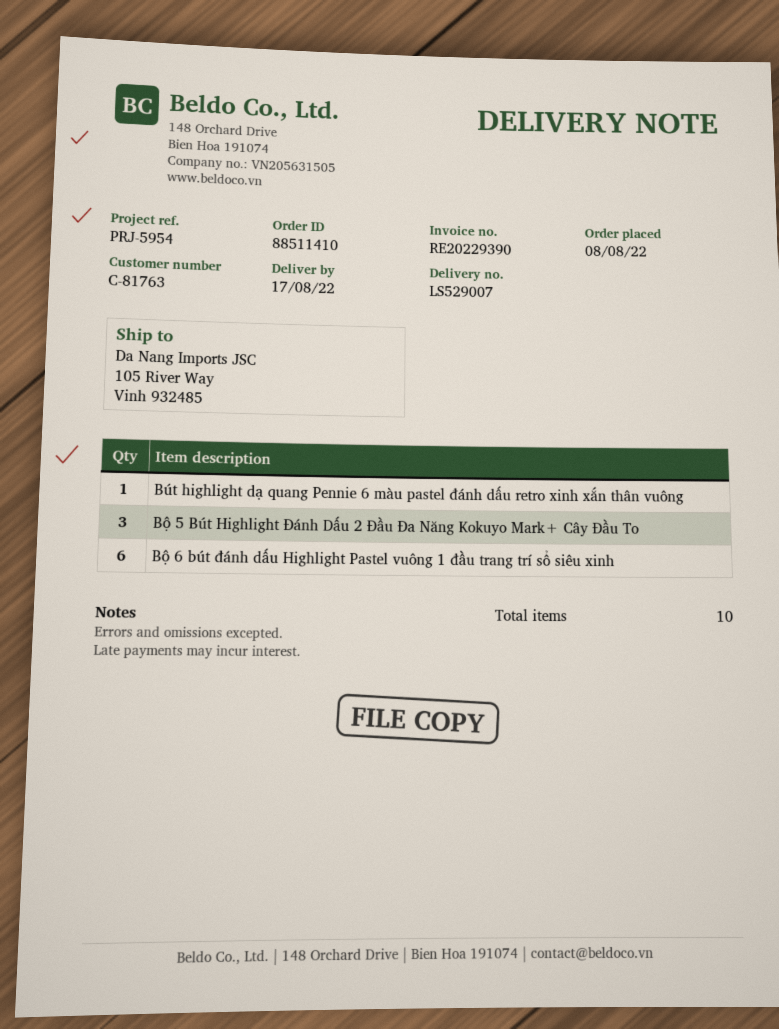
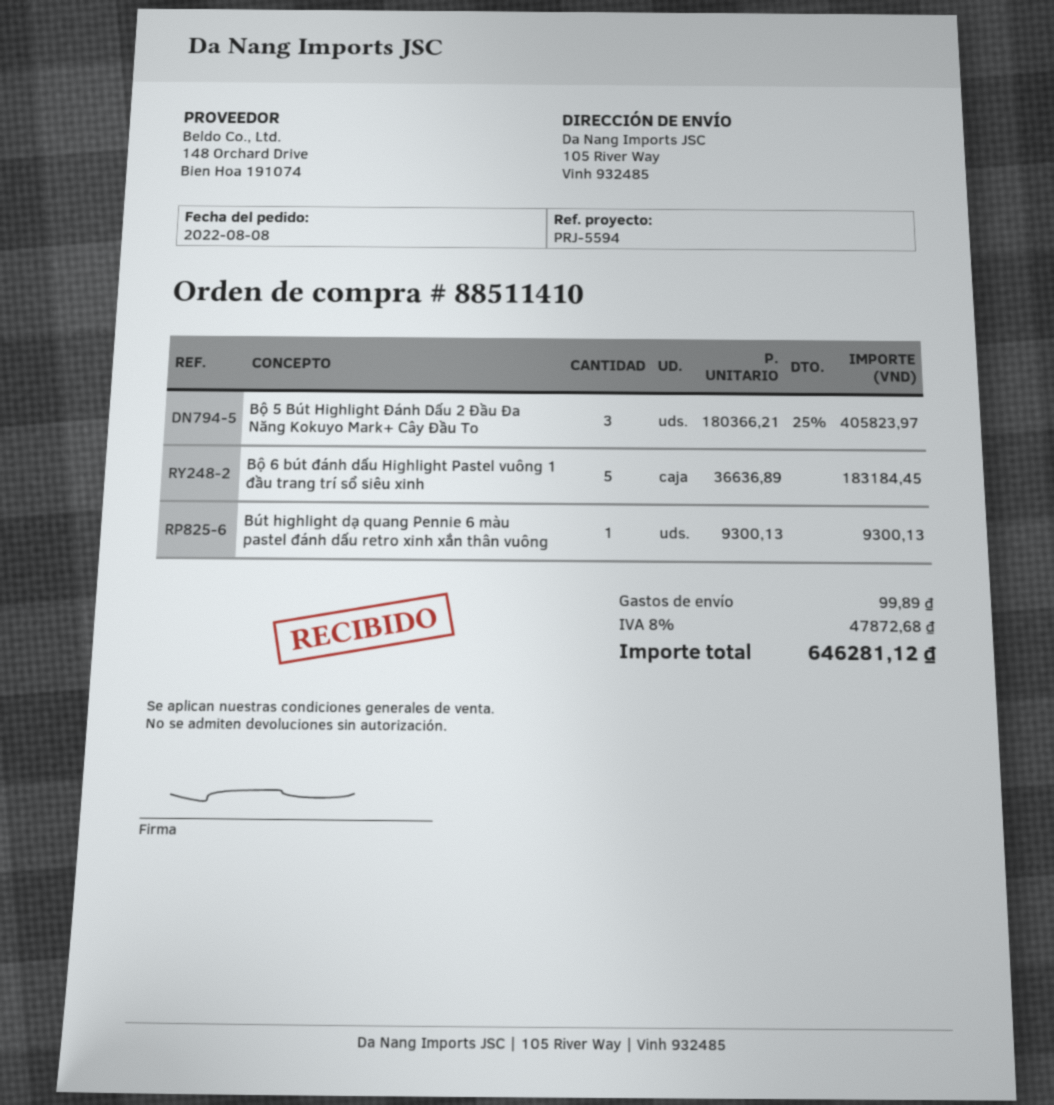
reference: PRJ-5954 -> PRJ-5594
Bộ 6 bút đánh dấu Highlight Pastel vuông 1 đầu trang trí sổ siêu xinh: 6 -> 5

